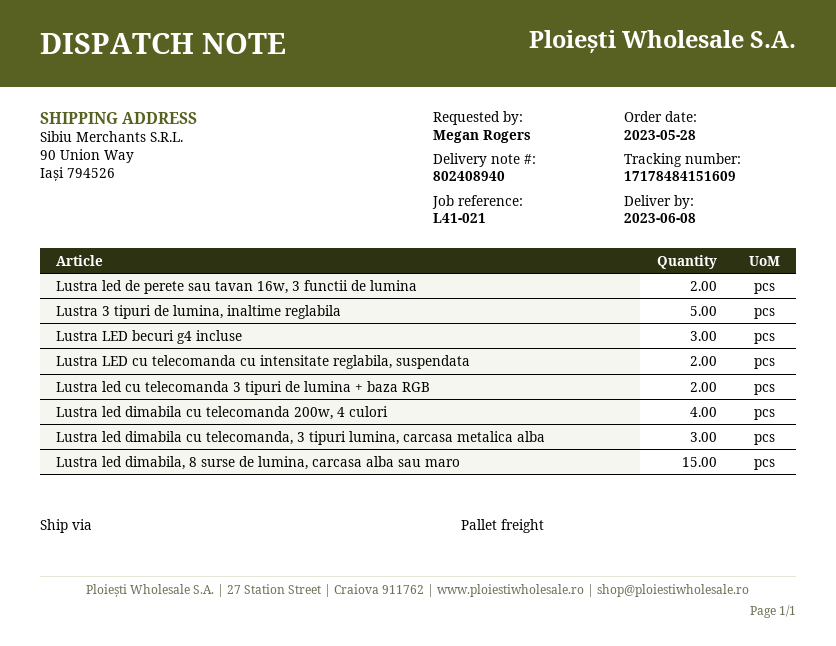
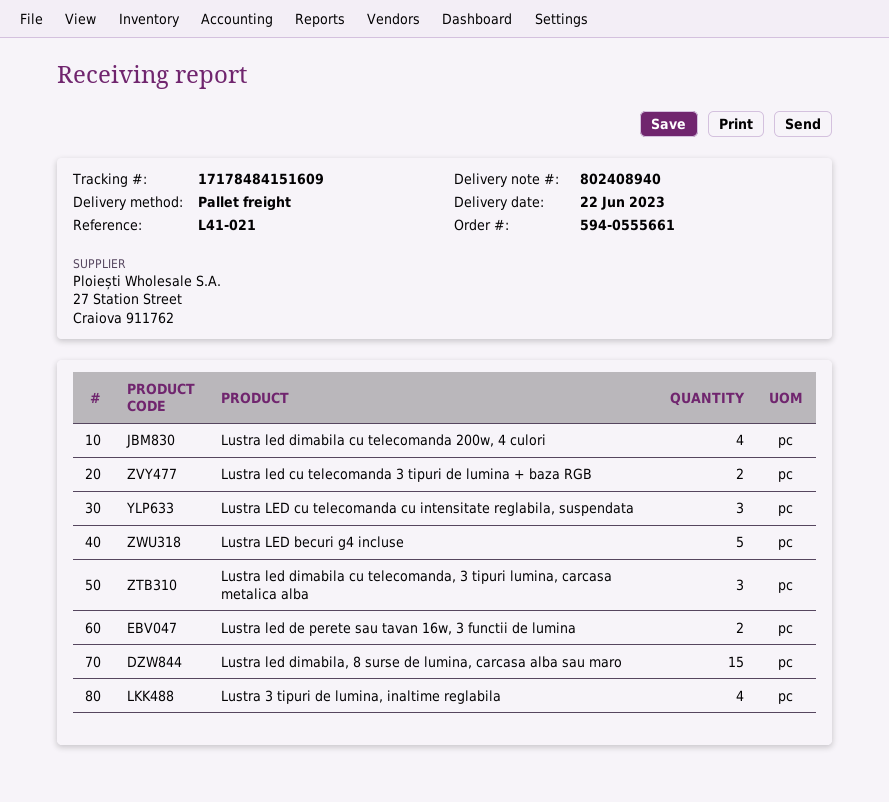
delivery date: 2023-06-08 -> 2023-06-22
Lustra 3 tipuri de lumina, inaltime reglabila: 5 -> 4
Lustra LED becuri g4 incluse: 3 -> 5
Lustra LED cu telecomanda cu intensitate reglabila, suspendata: 2 -> 3

